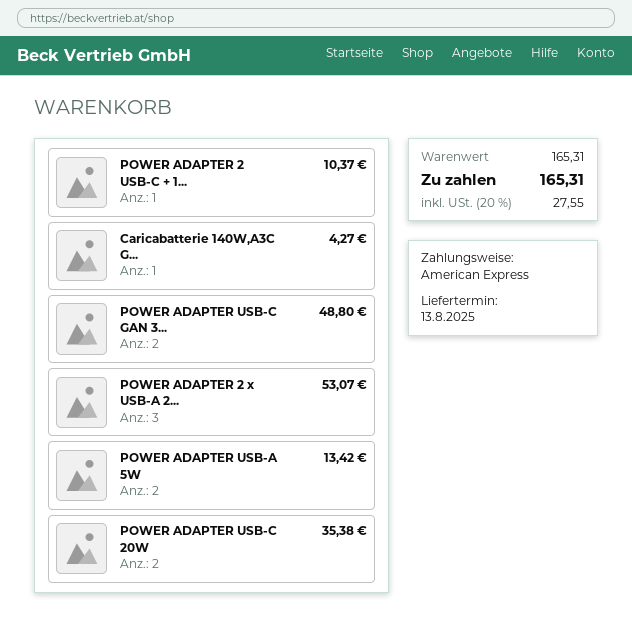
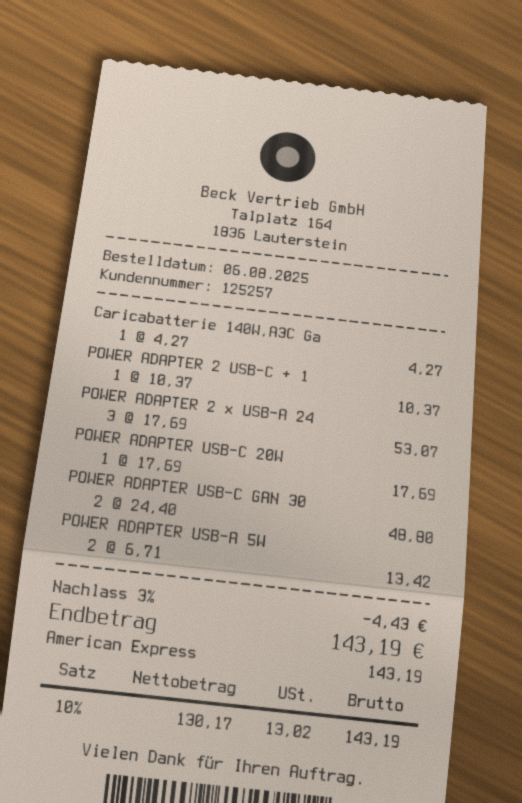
POWER ADAPTER USB-C 20W: 2 for 35.38 -> 1 for 17.69
discount: none -> 3% = 4.43
tax: 20% = 27.55 -> 10% = 13.02
total: 165.31 -> 143.19

